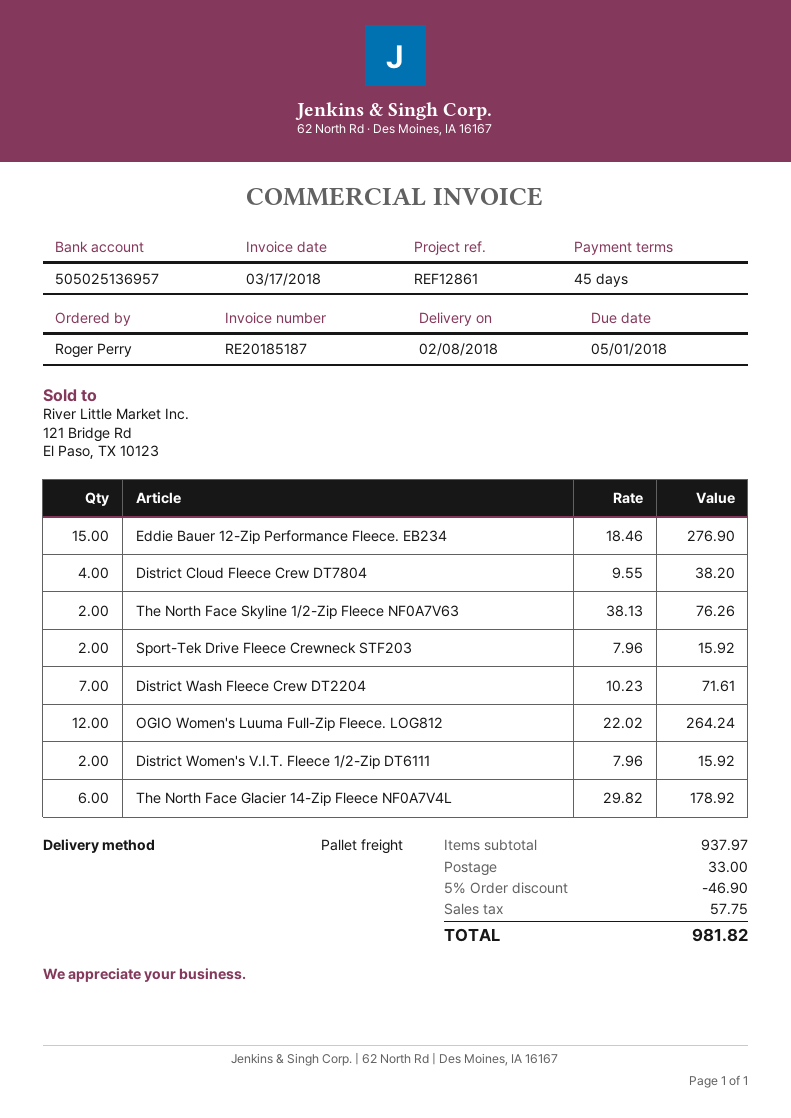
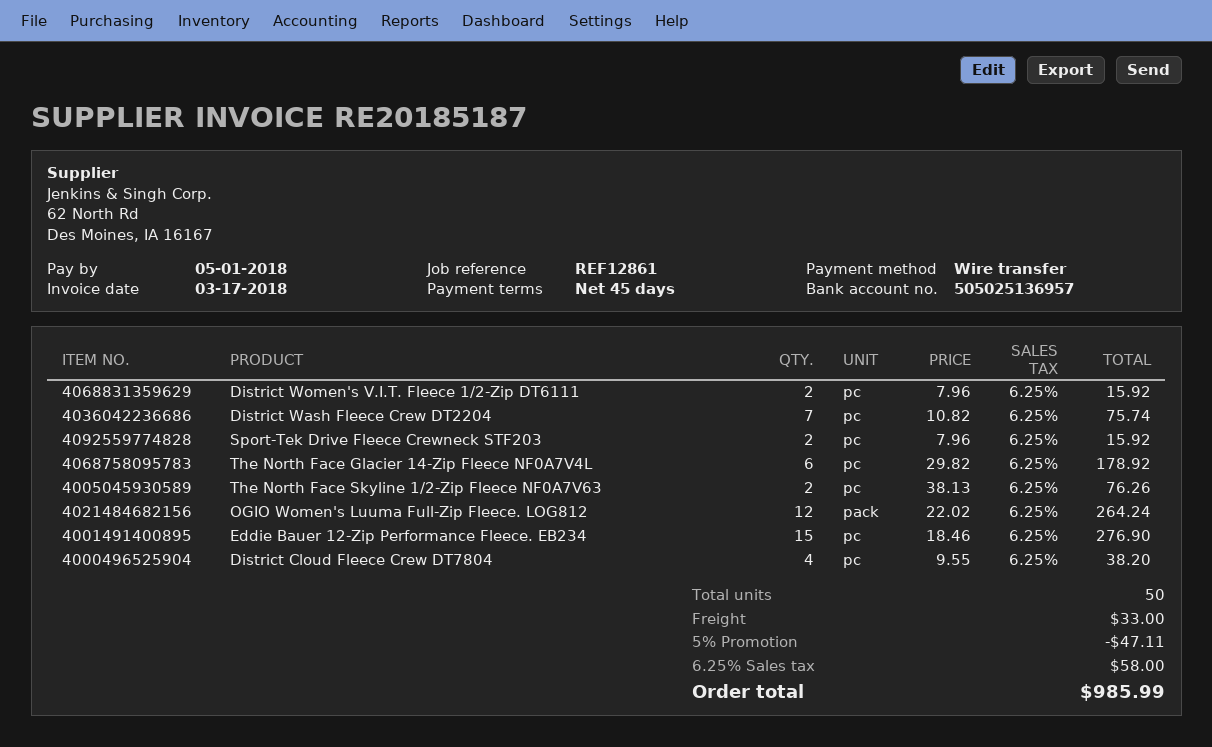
District Wash Fleece Crew DT2204: 7 x 10.23 = 71.61 -> 7 x 10.82 = 75.74
discount: 5% = 46.90 -> 5% = 47.11
tax: 57.75 -> 58.00
total: 981.82 -> 985.99

